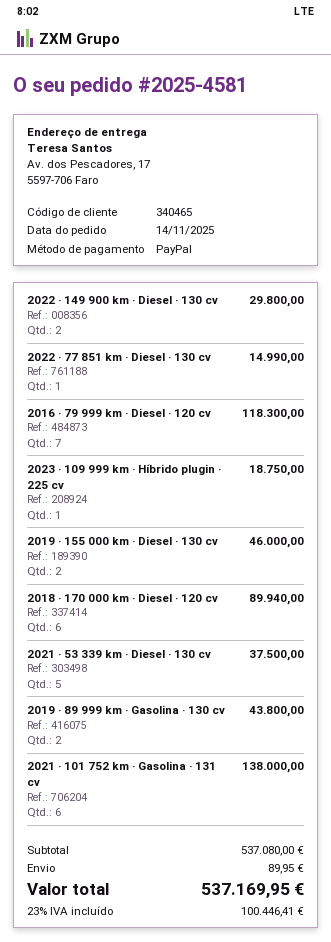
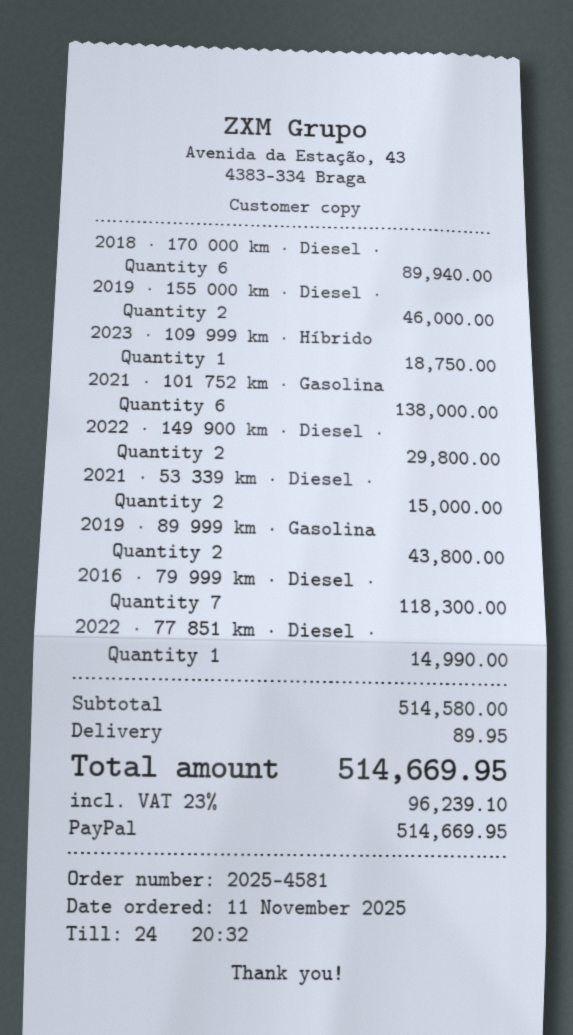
order date: 2025-11-14 -> 2025-11-11
2021 · 53 339 km · Diesel · 130 cv: 5 for 37500.00 -> 2 for 15000.00
subtotal: 537080.00 -> 514580.00
tax: 23% = 100446.41 -> 23% = 96239.10
total: 537169.95 -> 514669.95

